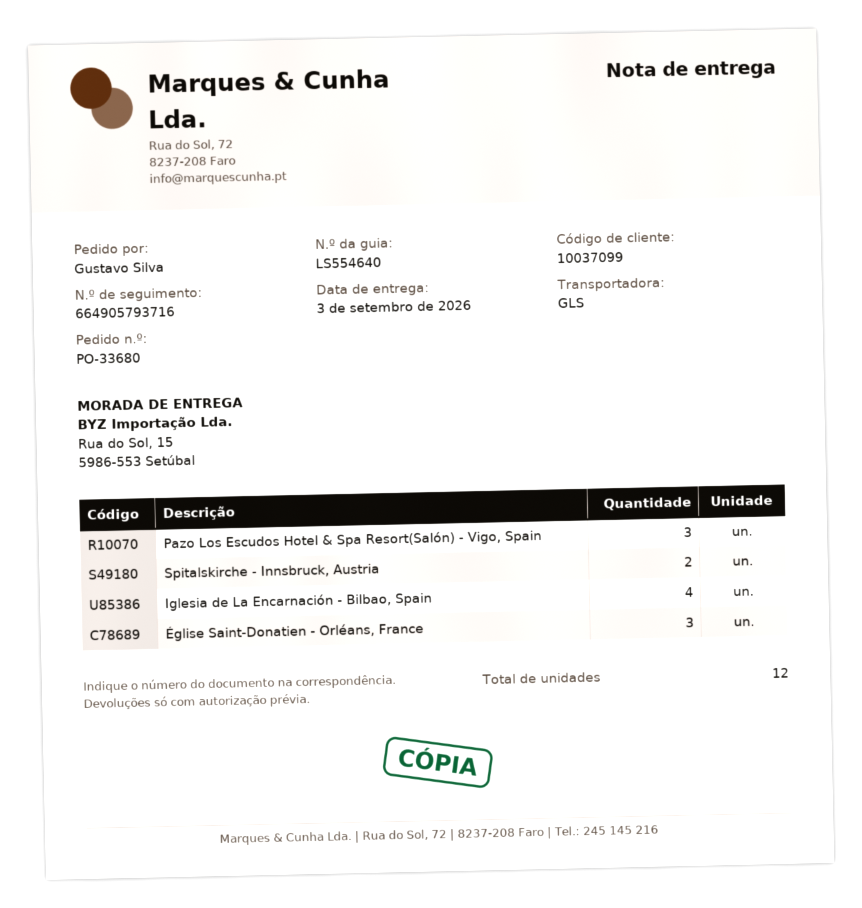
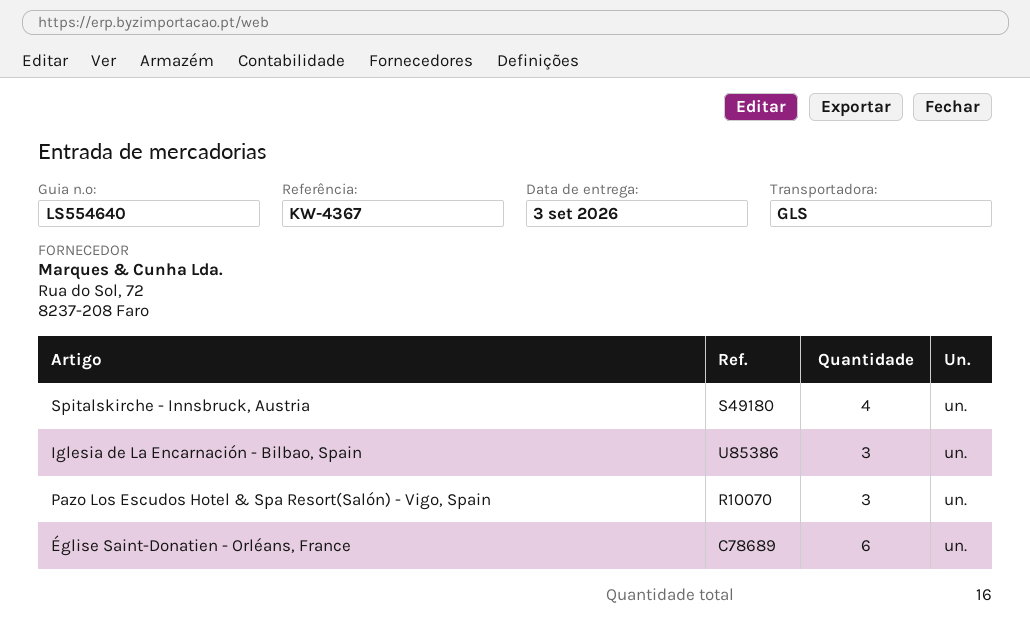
Spitalskirche - Innsbruck, Austria: 2 -> 4
Iglesia de La Encarnación - Bilbao, Spain: 4 -> 3
Église Saint-Donatien - Orléans, France: 3 -> 6
total quantity: 12 -> 16

